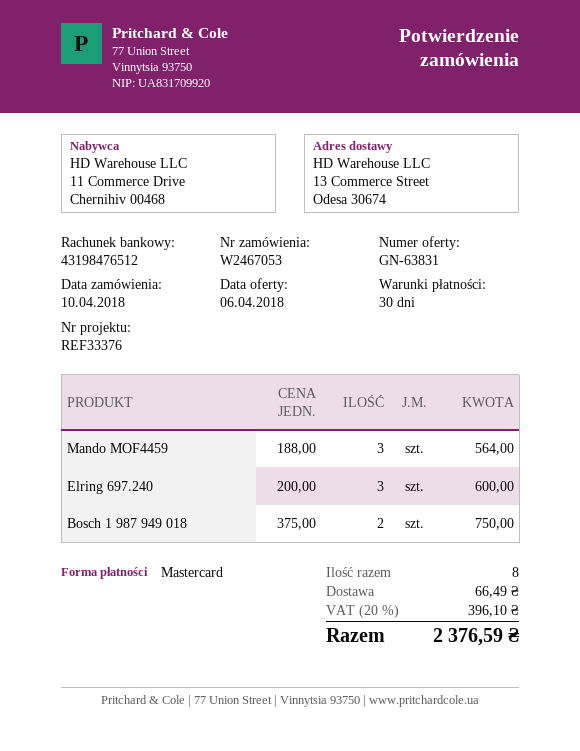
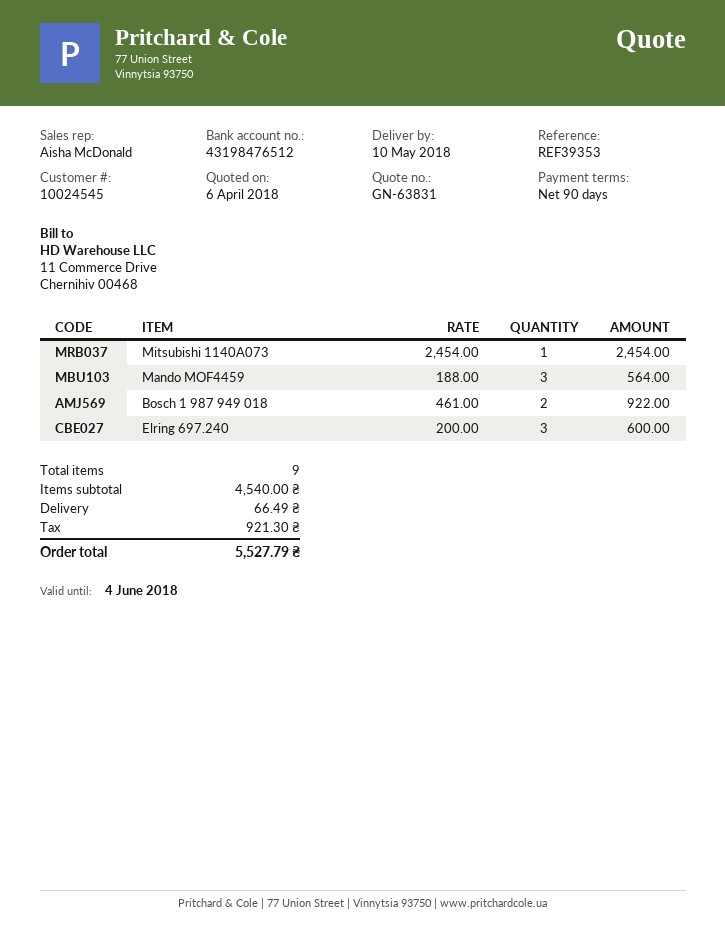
payment terms: 30 days -> 90 days
reference: REF33376 -> REF39353
Bosch 1 987 949 018: 2 x 375.00 = 750.00 -> 2 x 461.00 = 922.00
Mitsubishi 1140A073: none -> 1 x 2454.00 = 2454.00
total quantity: 8 -> 9
tax: 396.10 -> 921.30
total: 2376.59 -> 5527.79

